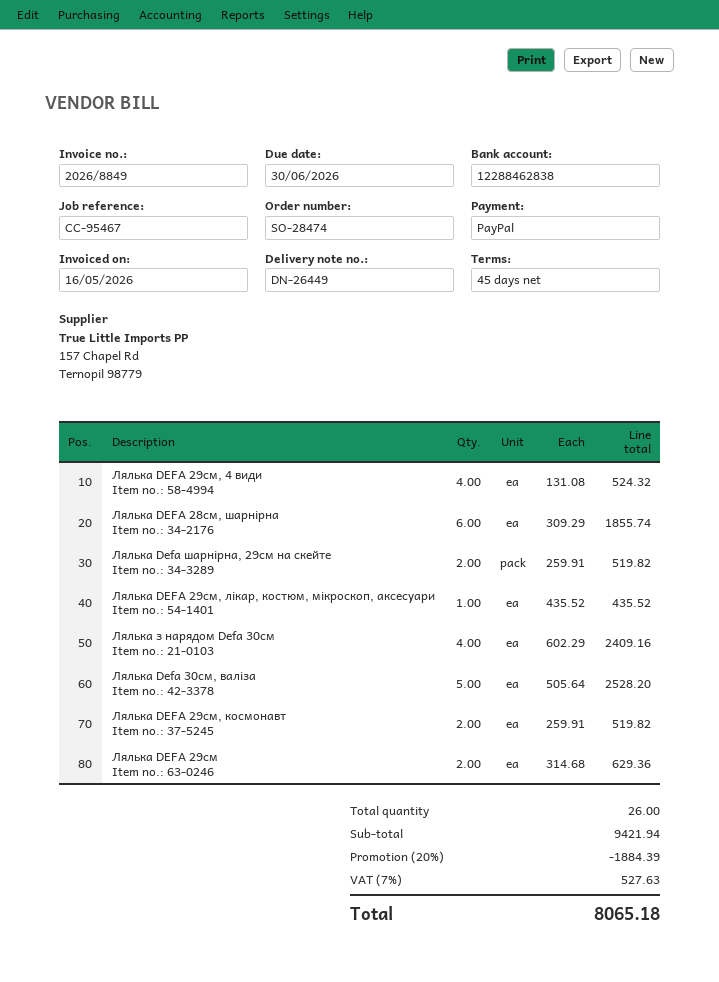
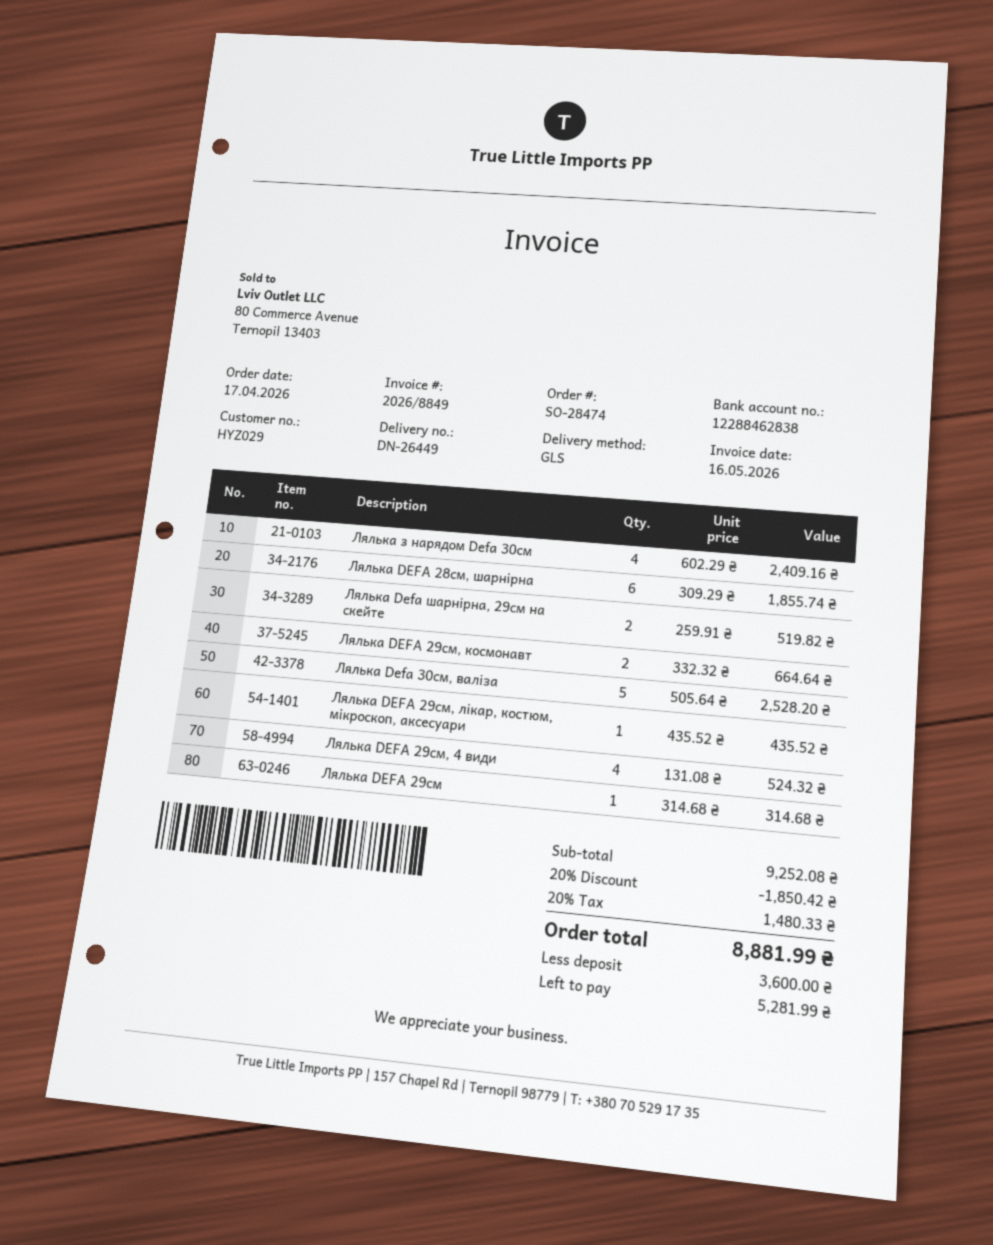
Лялька DEFA 29см, космонавт: 2 x 259.91 = 519.82 -> 2 x 332.32 = 664.64
Лялька DEFA 29см: 2 x 314.68 = 629.36 -> 1 x 314.68 = 314.68
subtotal: 9421.94 -> 9252.08
discount: 20% = 1884.39 -> 20% = 1850.42
tax: 7% = 527.63 -> 20% = 1480.33
total: 8065.18 -> 8881.99

